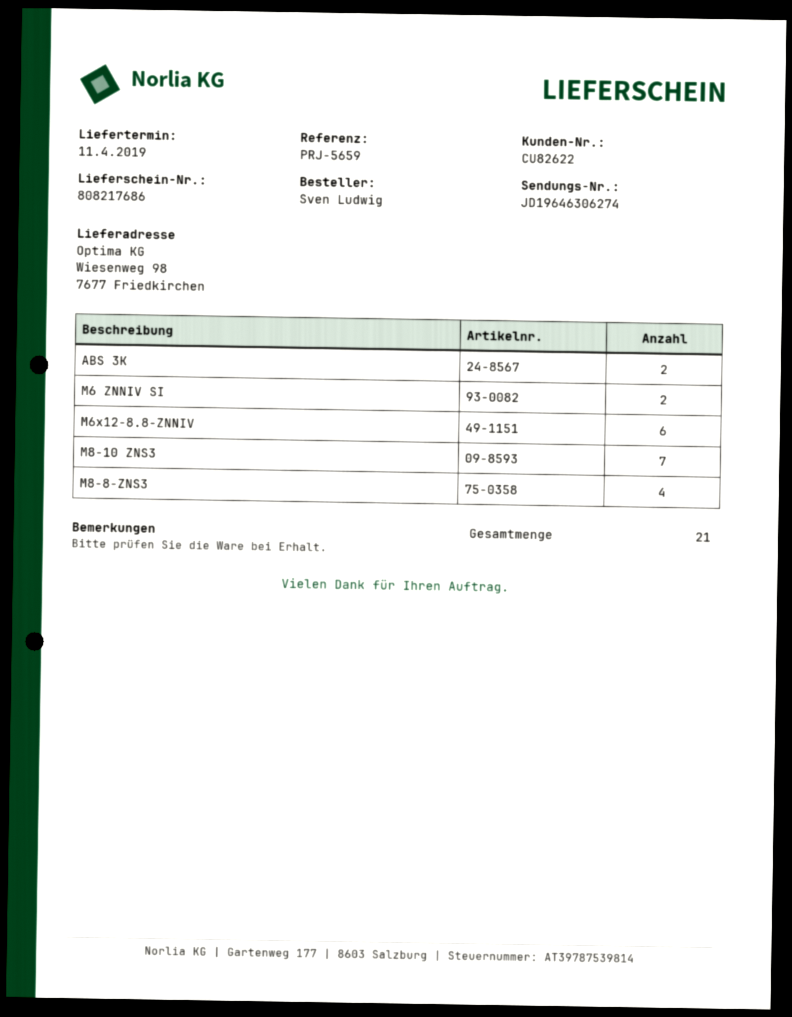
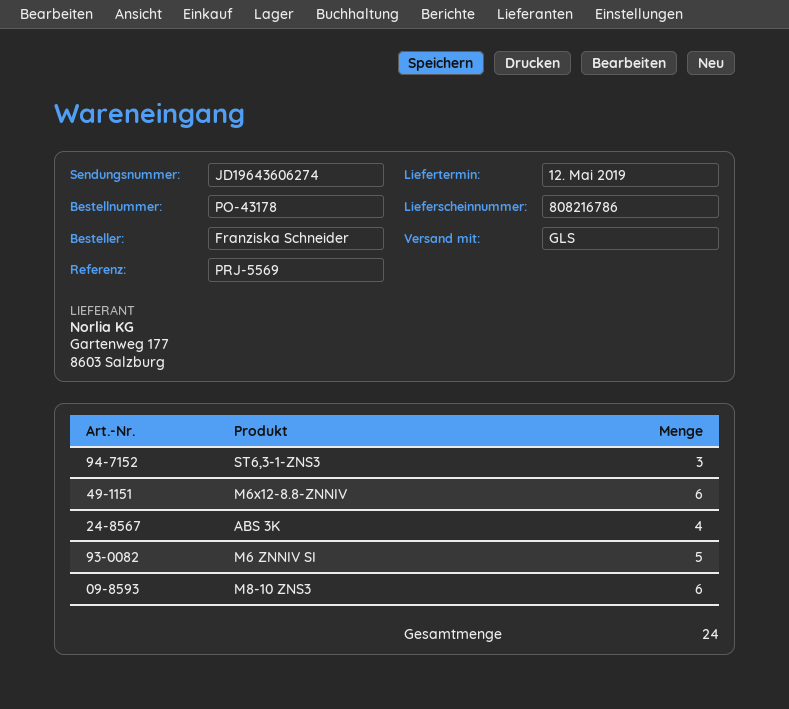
delivery note number: 808217686 -> 808216786
delivery date: 2019-04-11 -> 2019-05-12
reference: PRJ-5659 -> PRJ-5569
ordered by: Sven Ludwig -> Franziska Schneider
tracking number: JD19646306274 -> JD19643606274
ABS 3K: 2 -> 4
M6 ZNNIV SI: 2 -> 5
M8-10 ZNS3: 7 -> 6
M8-8-ZNS3: 4 -> none
ST6,3-1-ZNS3: none -> 3
total quantity: 21 -> 24

